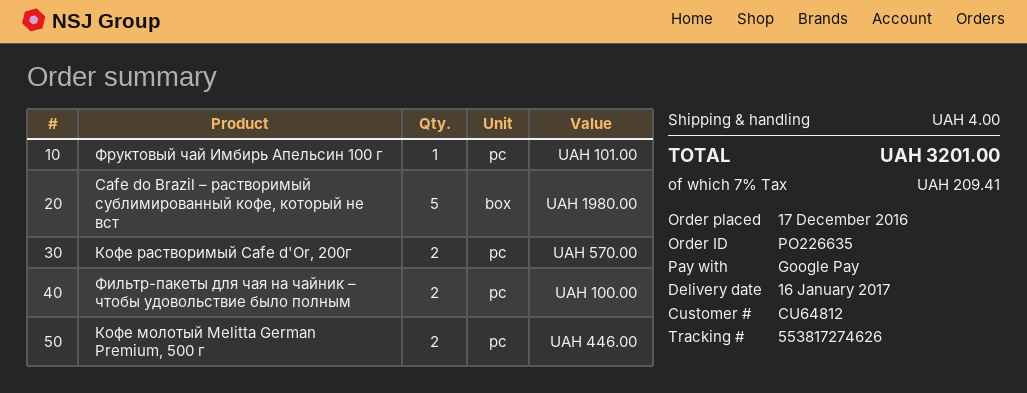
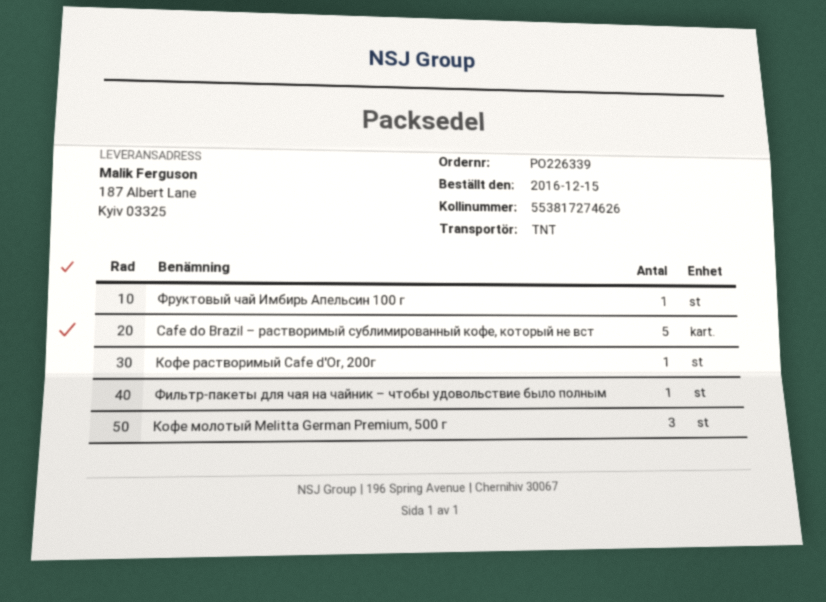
order number: PO226635 -> PO226339
order date: 2016-12-17 -> 2016-12-15
Кофе растворимый Cafe d'Or, 200г: 2 -> 1
Фильтр-пакеты для чая на чайник – чтобы удовольствие было полным: 2 -> 1
Кофе молотый Melitta German Premium, 500 г: 2 -> 3

